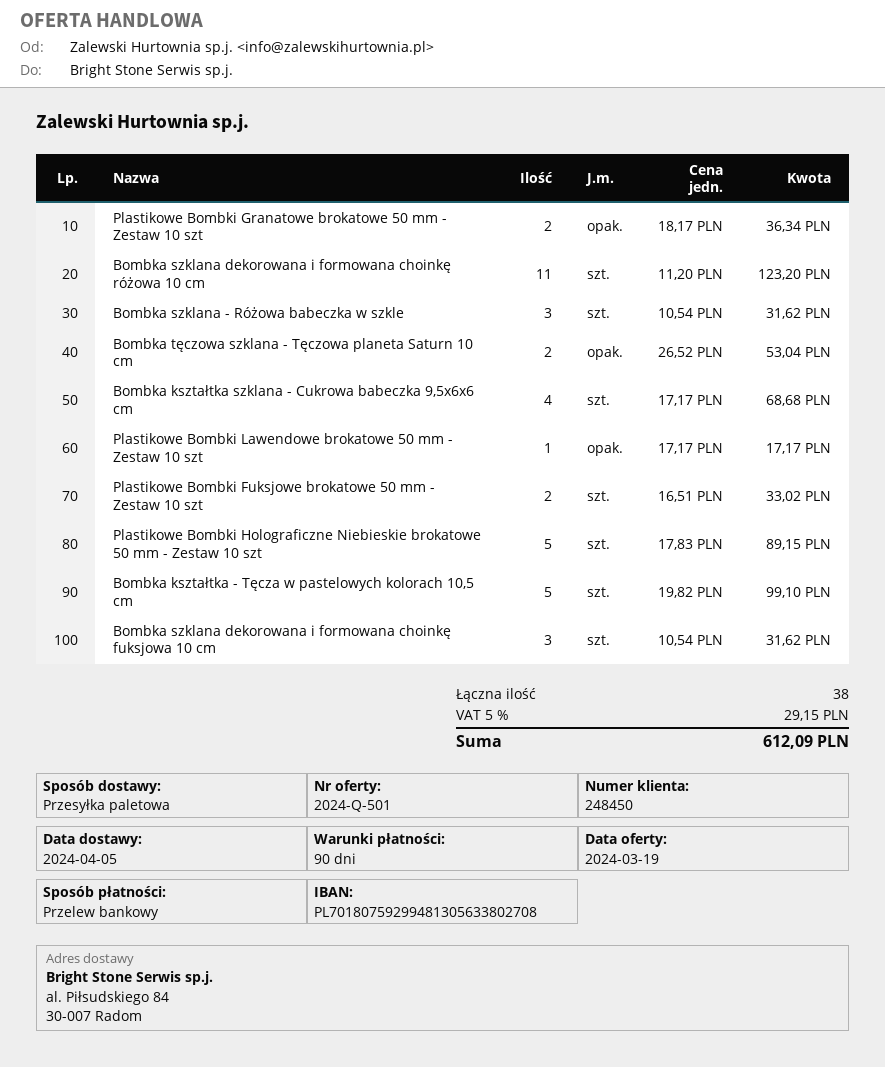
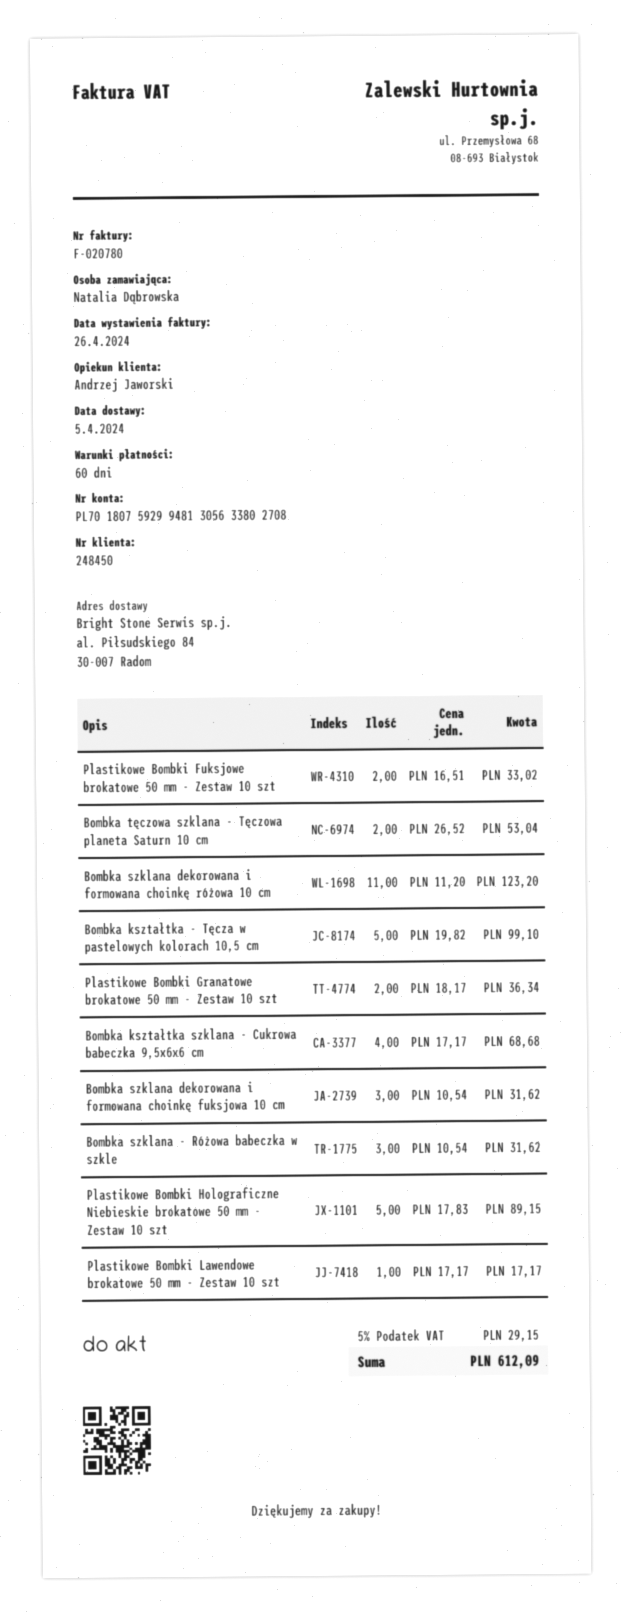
payment terms: 90 days -> 60 days

